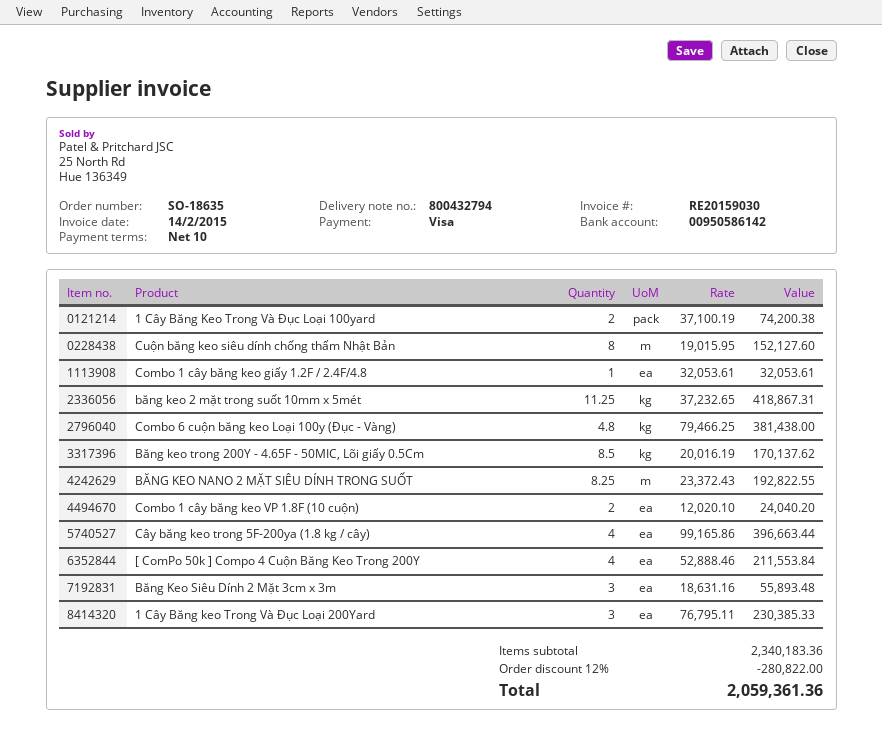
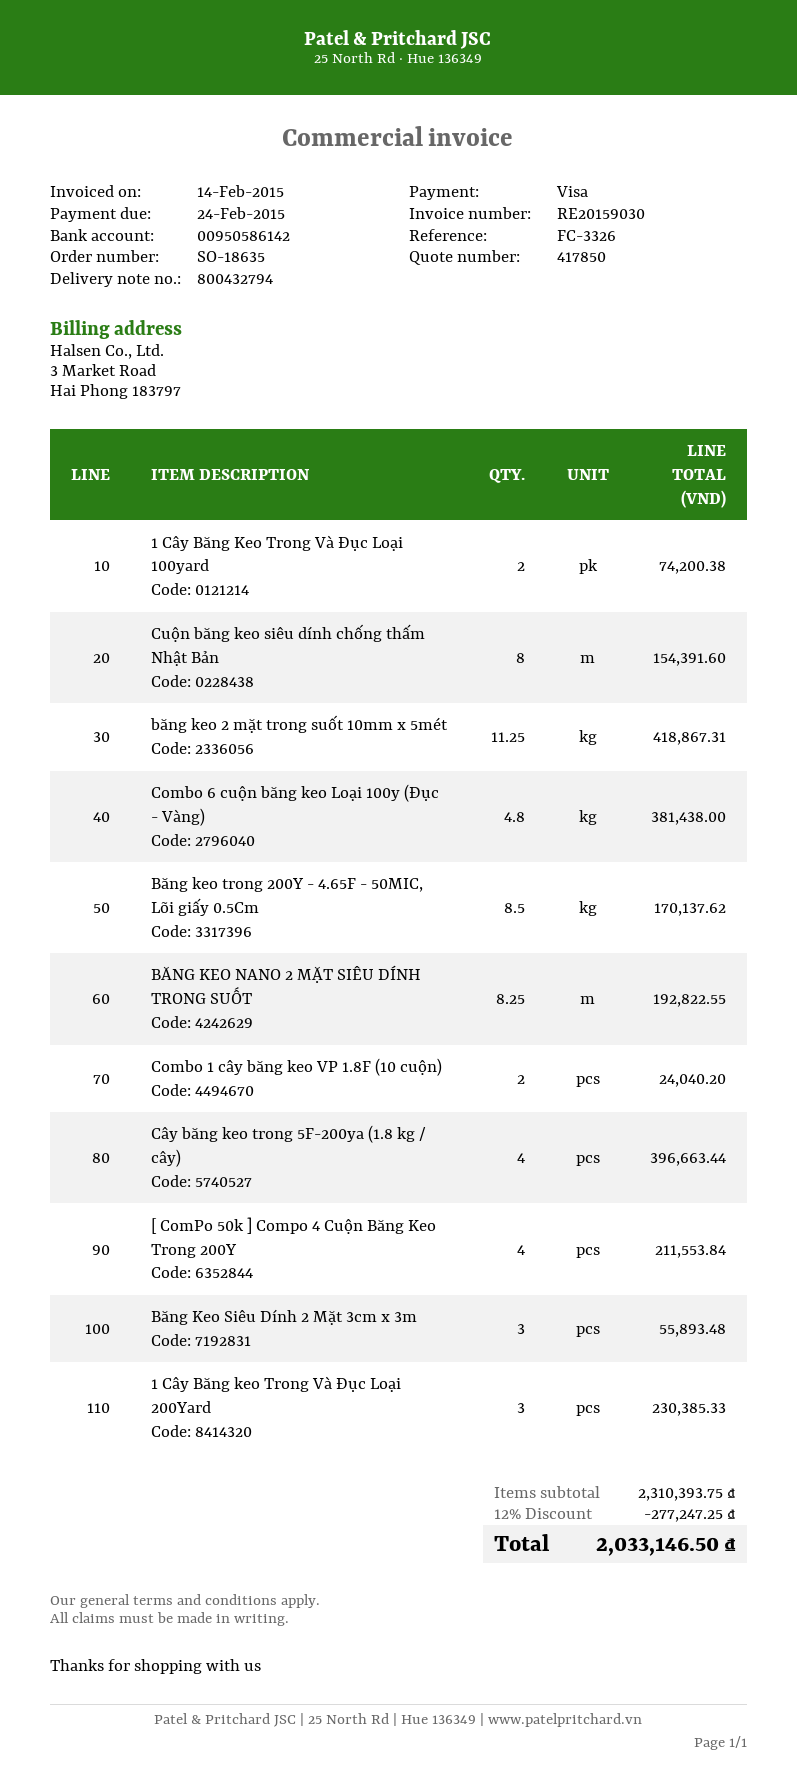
Cuộn băng keo siêu dính chống thấm Nhật Bản: 8 for 152127.60 -> 8 for 154391.60
Combo 1 cây băng keo giấy 1.2F / 2.4F/4.8: 1 for 32053.61 -> none
subtotal: 2340183.36 -> 2310393.75
discount: 12% = 280822.00 -> 12% = 277247.25
total: 2059361.36 -> 2033146.50

